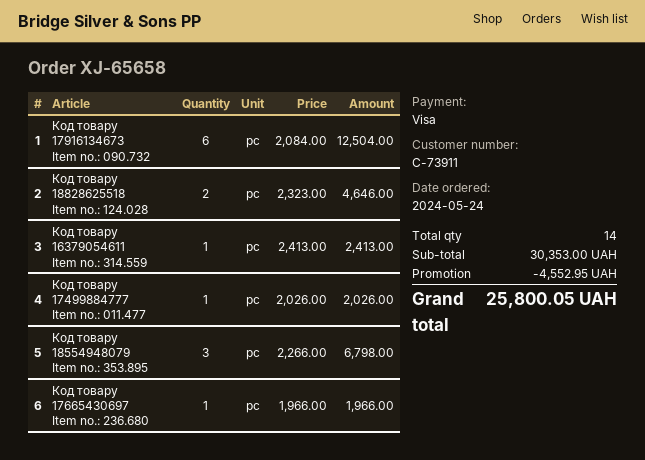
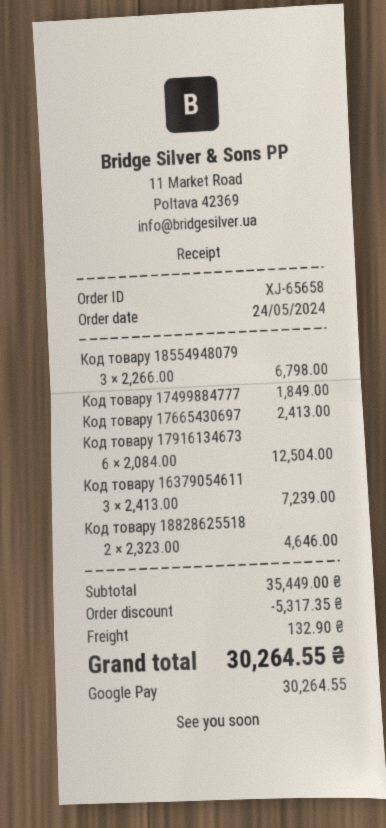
payment method: Visa -> Google Pay
Код товару 16379054611: 1 x 2413.00 = 2413.00 -> 3 x 2413.00 = 7239.00
Код товару 17499884777: 1 x 2026.00 = 2026.00 -> 1 x 1849.00 = 1849.00
Код товару 17665430697: 1 x 1966.00 = 1966.00 -> 1 x 2413.00 = 2413.00
subtotal: 30353.00 -> 35449.00
discount: 4552.95 -> 5317.35
shipping: none -> 132.90
total: 25800.05 -> 30264.55

